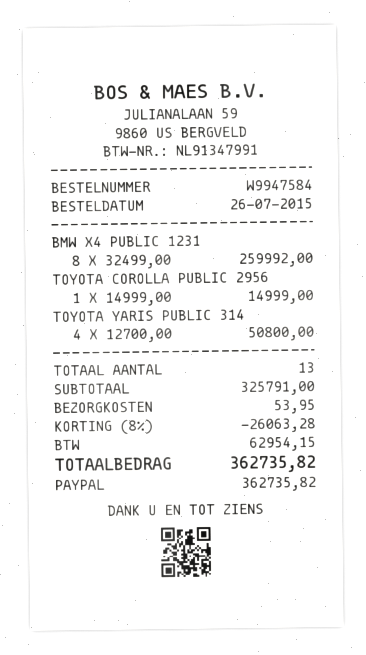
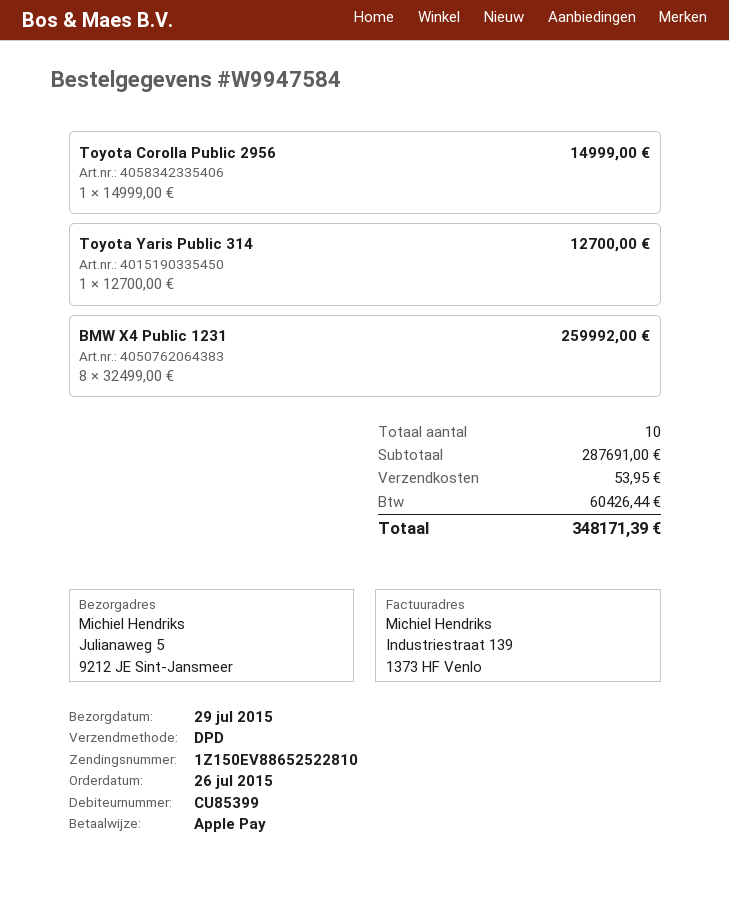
payment method: PayPal -> Apple Pay
TOYOTA YARIS PUBLIC 314: 4 x 12700.00 = 50800.00 -> 1 x 12700.00 = 12700.00
total quantity: 13 -> 10
subtotal: 325791.00 -> 287691.00
discount: 8% = 26063.28 -> none
tax: 62954.15 -> 60426.44
total: 362735.82 -> 348171.39

